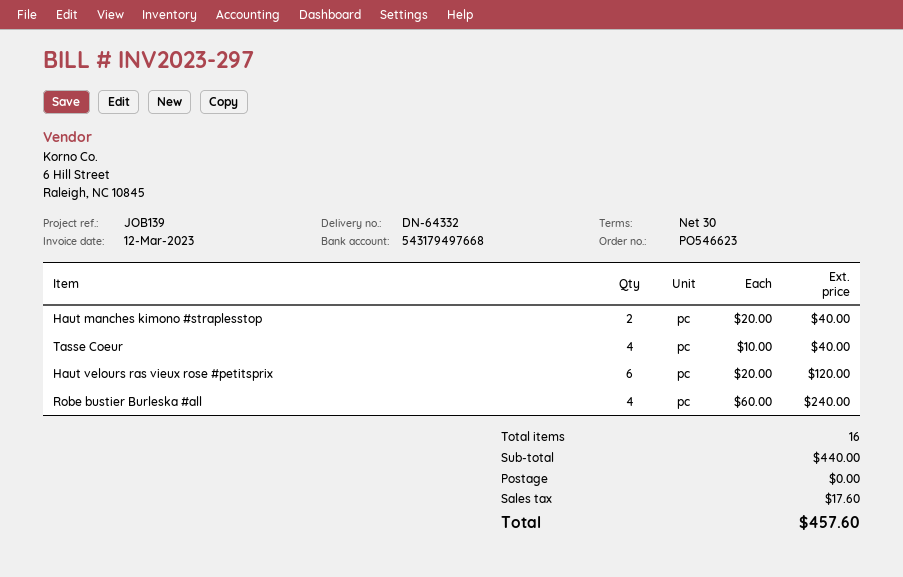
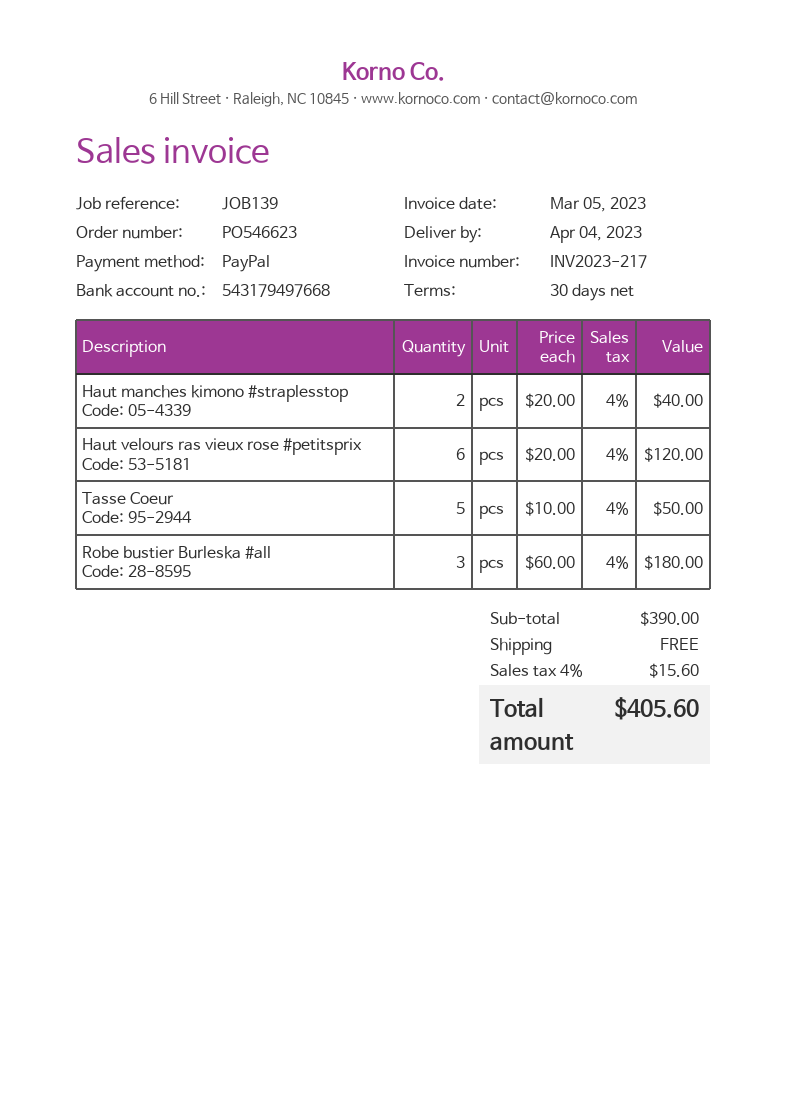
invoice number: INV2023-297 -> INV2023-217
invoice date: 2023-03-12 -> 2023-03-05
Tasse Coeur: 4 x 10.00 = 40.00 -> 5 x 10.00 = 50.00
Robe bustier Burleska #all: 4 x 60.00 = 240.00 -> 3 x 60.00 = 180.00
subtotal: 440.00 -> 390.00
tax: 17.60 -> 15.60
total: 457.60 -> 405.60

